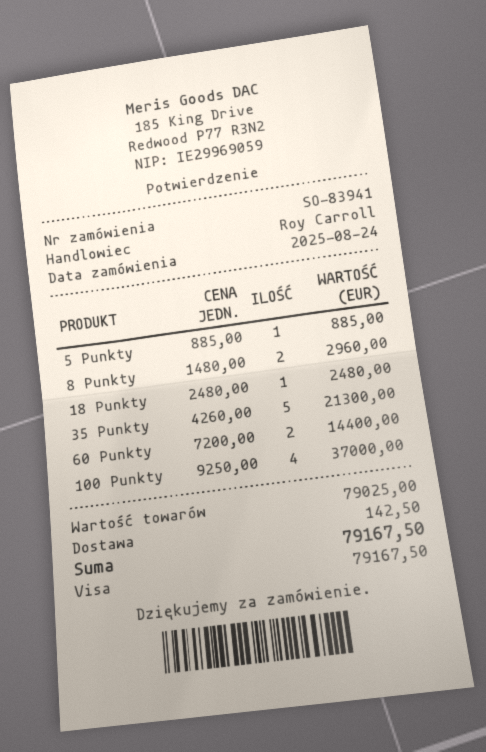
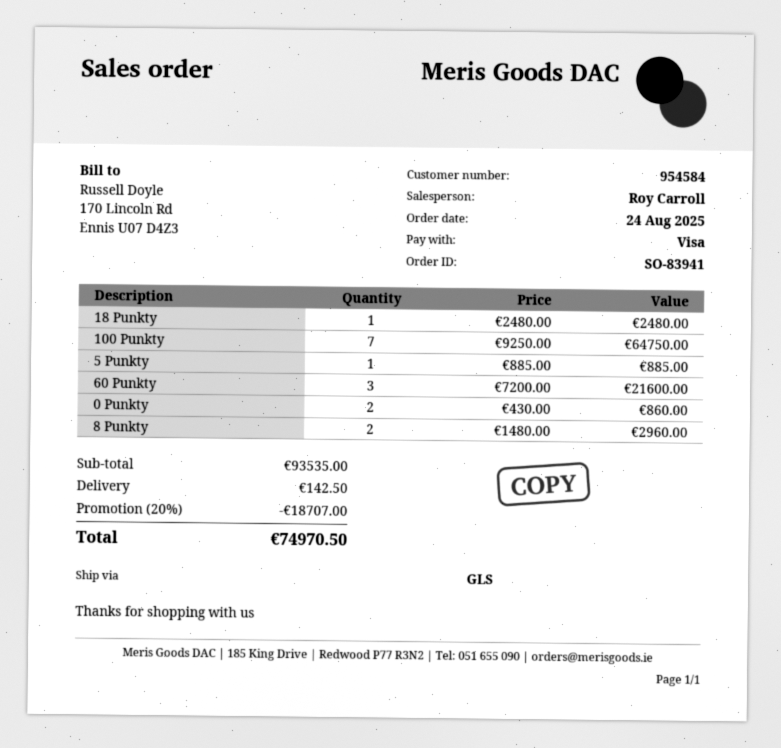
35 Punkty: 5 x 4260.00 = 21300.00 -> none
60 Punkty: 2 x 7200.00 = 14400.00 -> 3 x 7200.00 = 21600.00
100 Punkty: 4 x 9250.00 = 37000.00 -> 7 x 9250.00 = 64750.00
0 Punkty: none -> 2 x 430.00 = 860.00
subtotal: 79025.00 -> 93535.00
discount: none -> 20% = 18707.00
total: 79167.50 -> 74970.50

